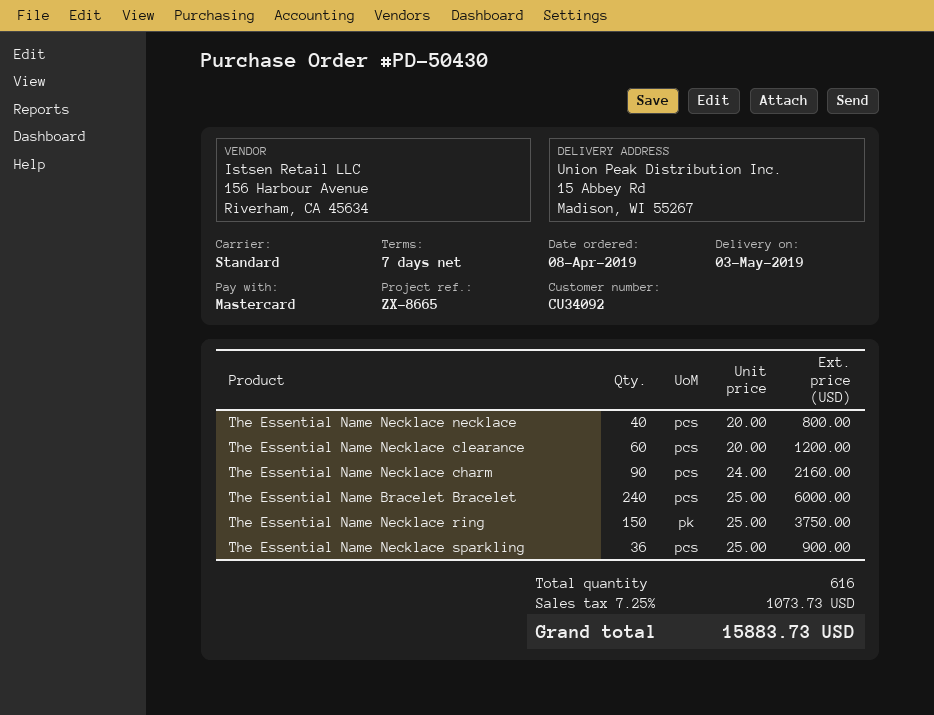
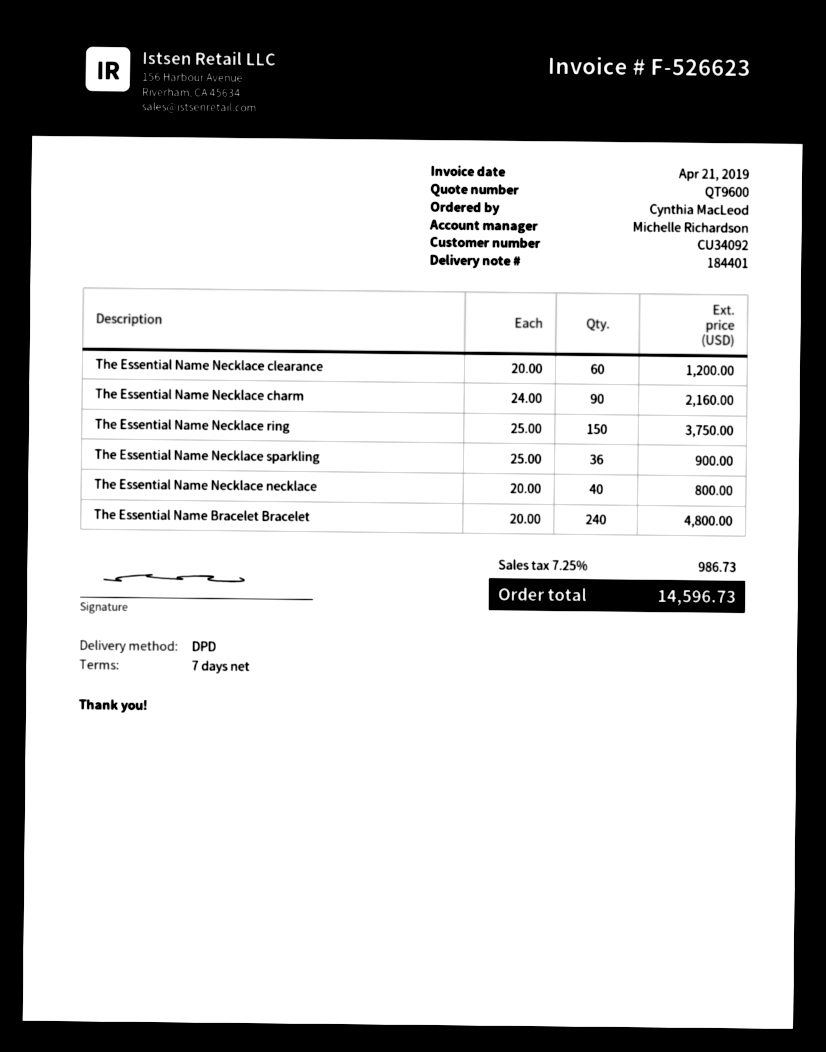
shipping method: standard -> DPD
The Essential Name Bracelet Bracelet: 240 x 25.00 = 6000.00 -> 240 x 20.00 = 4800.00
tax: 7.25% = 1073.73 -> 7.25% = 986.73
total: 15883.73 -> 14596.73

